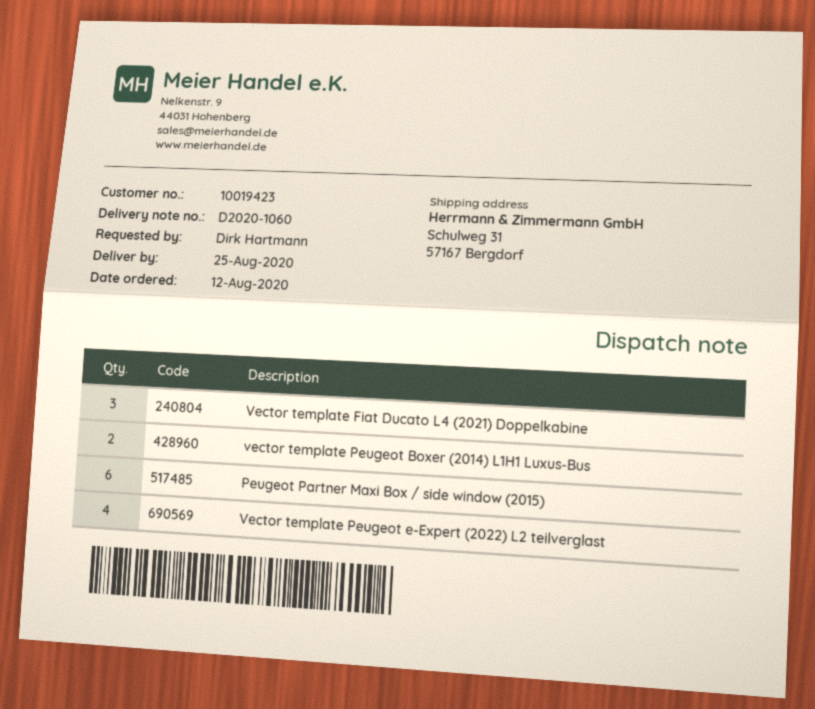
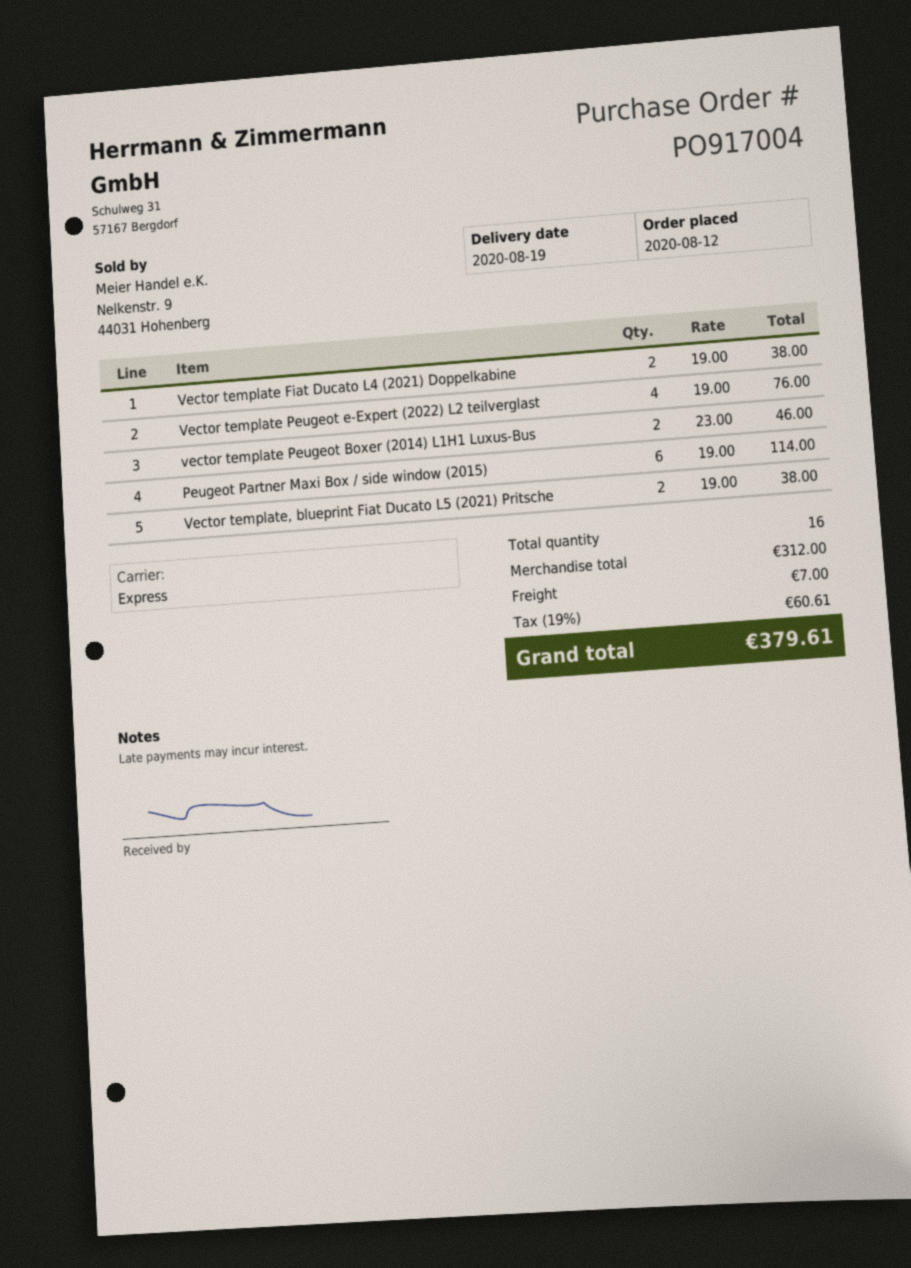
delivery date: 2020-08-25 -> 2020-08-19
Vector template Fiat Ducato L4 (2021) Doppelkabine: 3 -> 2
Vector template, blueprint Fiat Ducato L5 (2021) Pritsche: none -> 2

